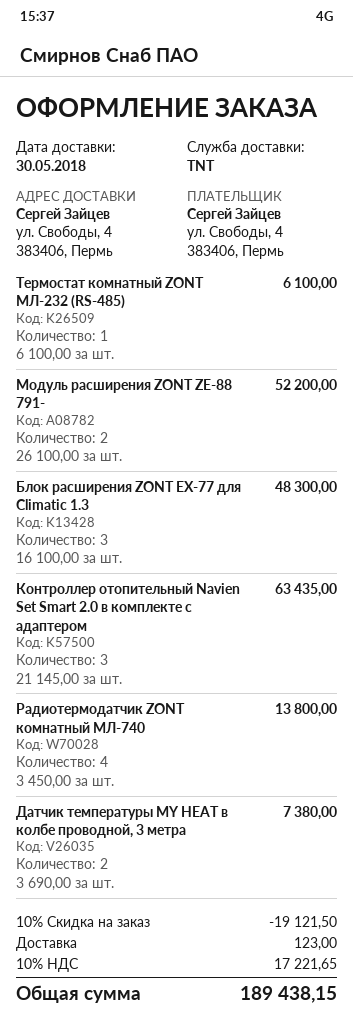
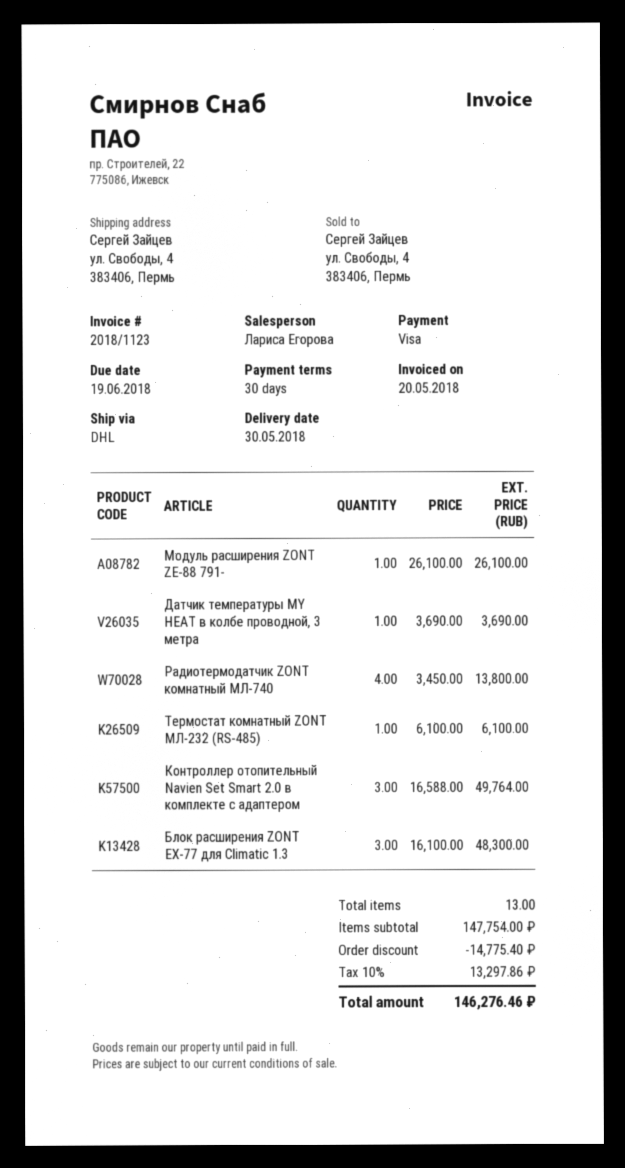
shipping method: TNT -> DHL
Модуль расширения ZONT ZE-88 791-: 2 x 26100.00 = 52200.00 -> 1 x 26100.00 = 26100.00
Контроллер отопительный Navien Set Smart 2.0 в комплекте с адаптером: 3 x 21145.00 = 63435.00 -> 3 x 16588.00 = 49764.00
Датчик температуры MY HEAT в колбе проводной, 3 метра: 2 x 3690.00 = 7380.00 -> 1 x 3690.00 = 3690.00
discount: 19121.50 -> 14775.40
shipping: 123.00 -> none
tax: 10% = 17221.65 -> 10% = 13297.86
total: 189438.15 -> 146276.46

